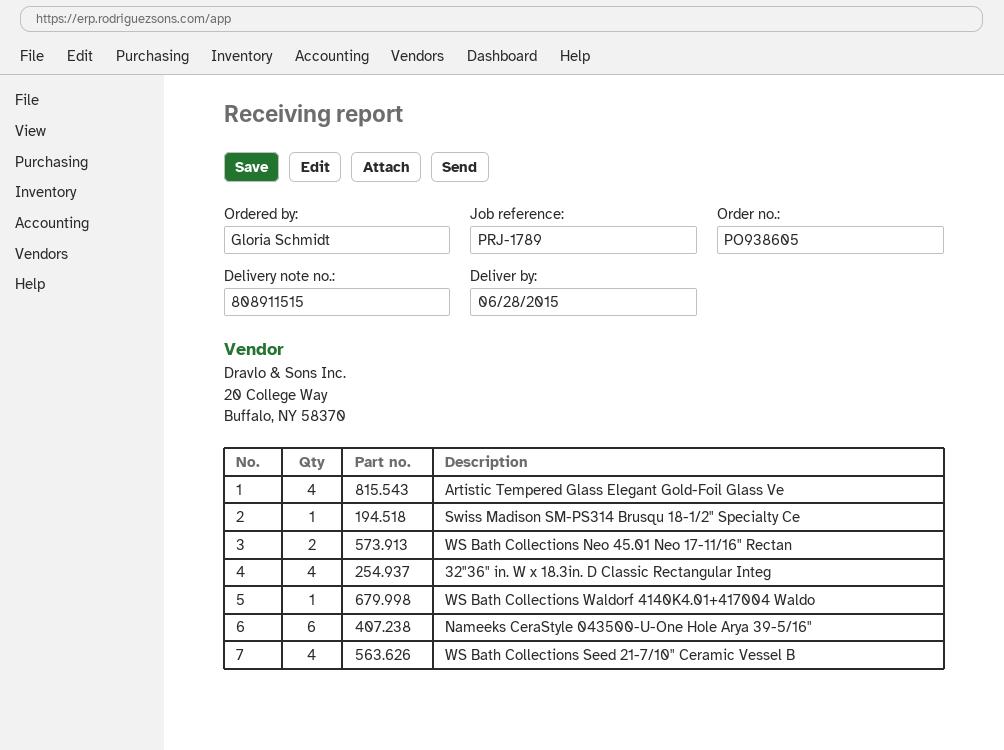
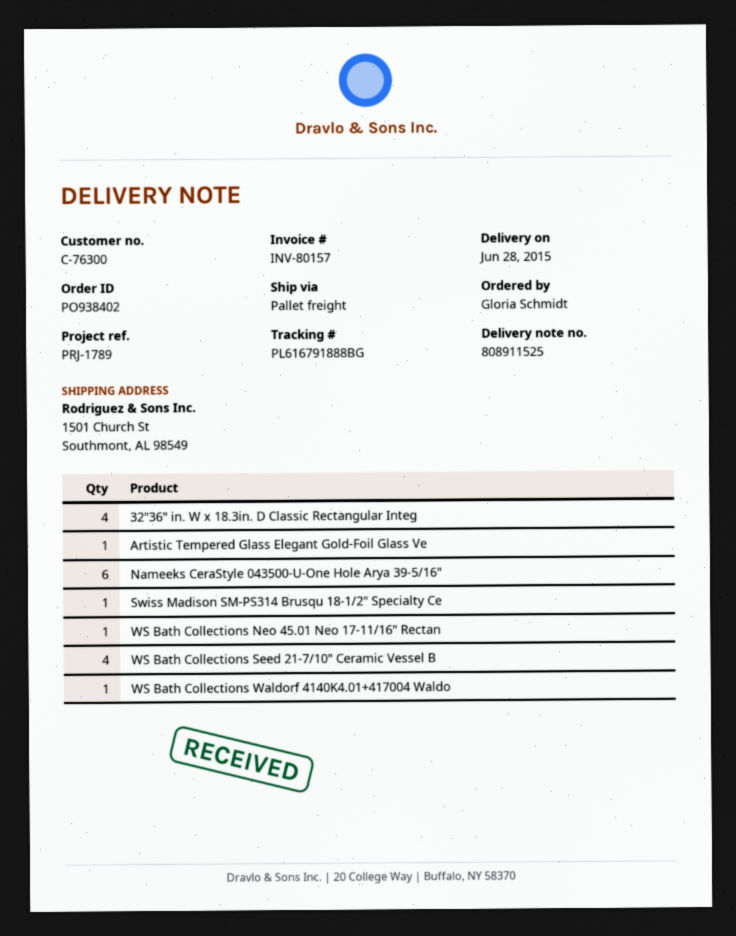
order number: PO938605 -> PO938402
delivery note number: 808911515 -> 808911525
Artistic Tempered Glass Elegant Gold-Foil Glass Ve: 4 -> 1
WS Bath Collections Neo 45.01 Neo 17-11/16" Rectan: 2 -> 1

